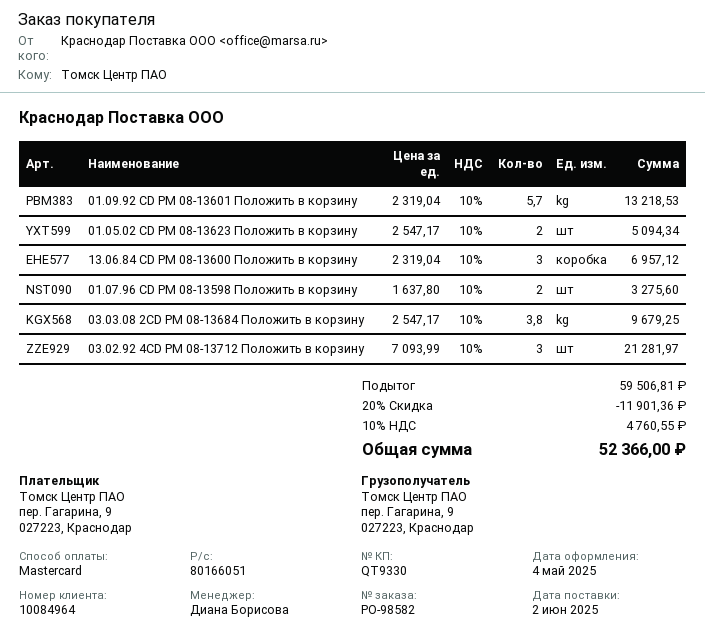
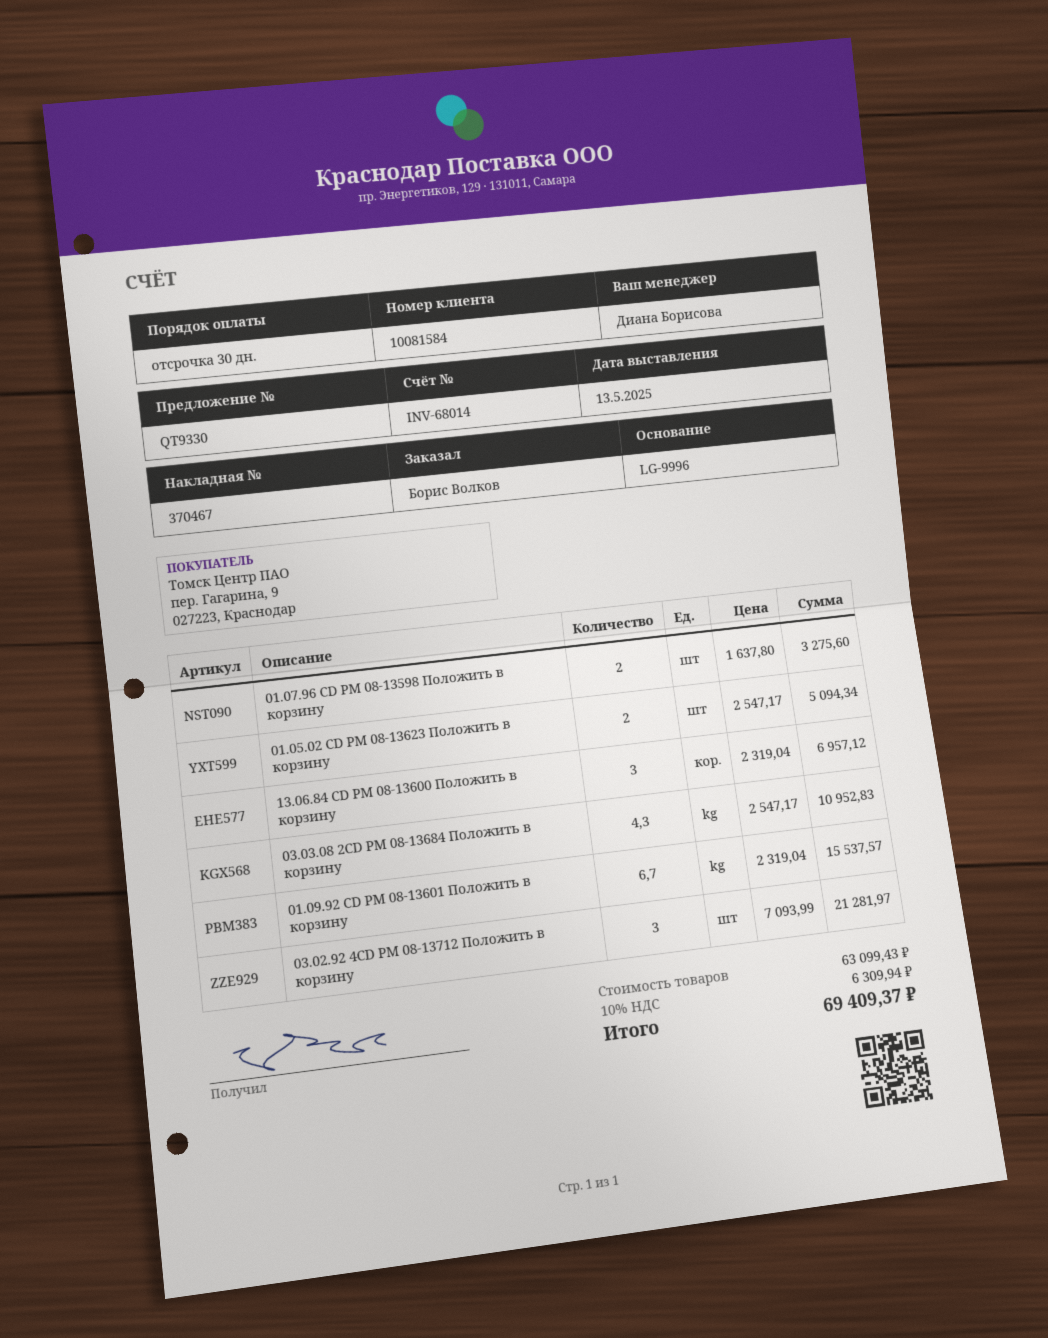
customer number: 10084964 -> 10081584
01.09.92 CD PM 08-13601 Положить в корзину: 5.7 x 2319.04 = 13218.53 -> 6.7 x 2319.04 = 15537.57
03.03.08 2CD PM 08-13684 Положить в корзину: 3.8 x 2547.17 = 9679.25 -> 4.3 x 2547.17 = 10952.83
subtotal: 59506.81 -> 63099.43
discount: 20% = 11901.36 -> none
tax: 10% = 4760.55 -> 10% = 6309.94
total: 52366.00 -> 69409.37

